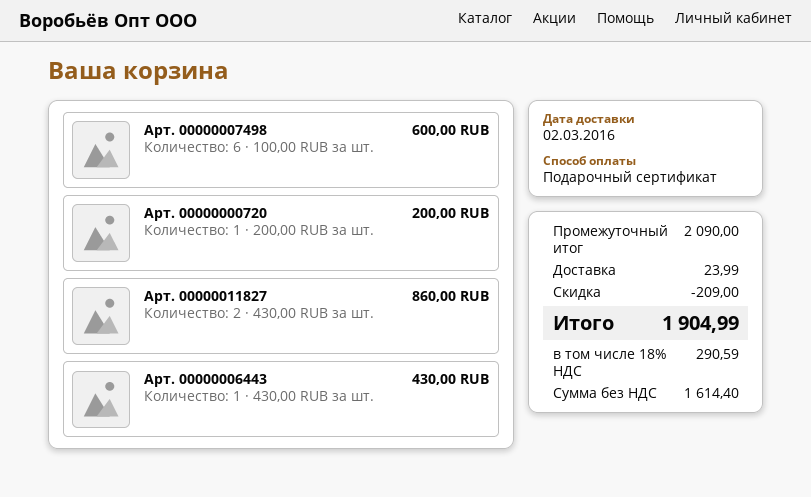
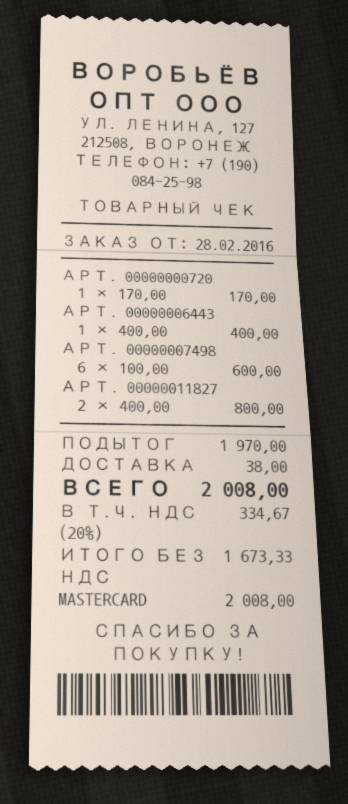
payment method: gift card -> Mastercard
Арт. 00000000720: 1 x 200.00 = 200.00 -> 1 x 170.00 = 170.00
Арт. 00000011827: 2 x 430.00 = 860.00 -> 2 x 400.00 = 800.00
Арт. 00000006443: 1 x 430.00 = 430.00 -> 1 x 400.00 = 400.00
subtotal: 2090.00 -> 1970.00
discount: 209.00 -> none
shipping: 23.99 -> 38.00
net: 1614.40 -> 1673.33
tax: 18% = 290.59 -> 20% = 334.67
total: 1904.99 -> 2008.00

